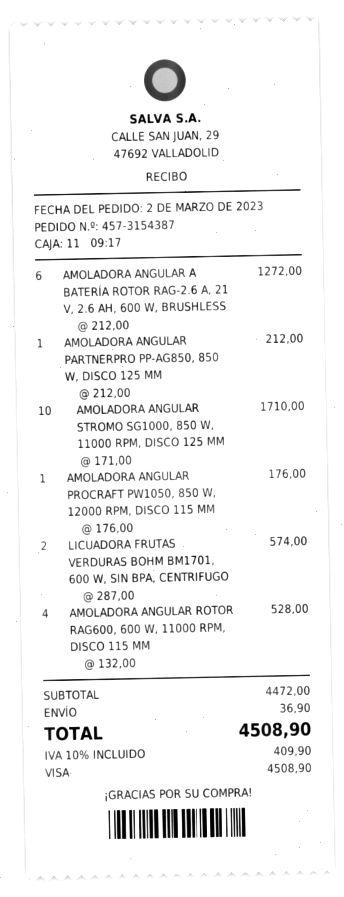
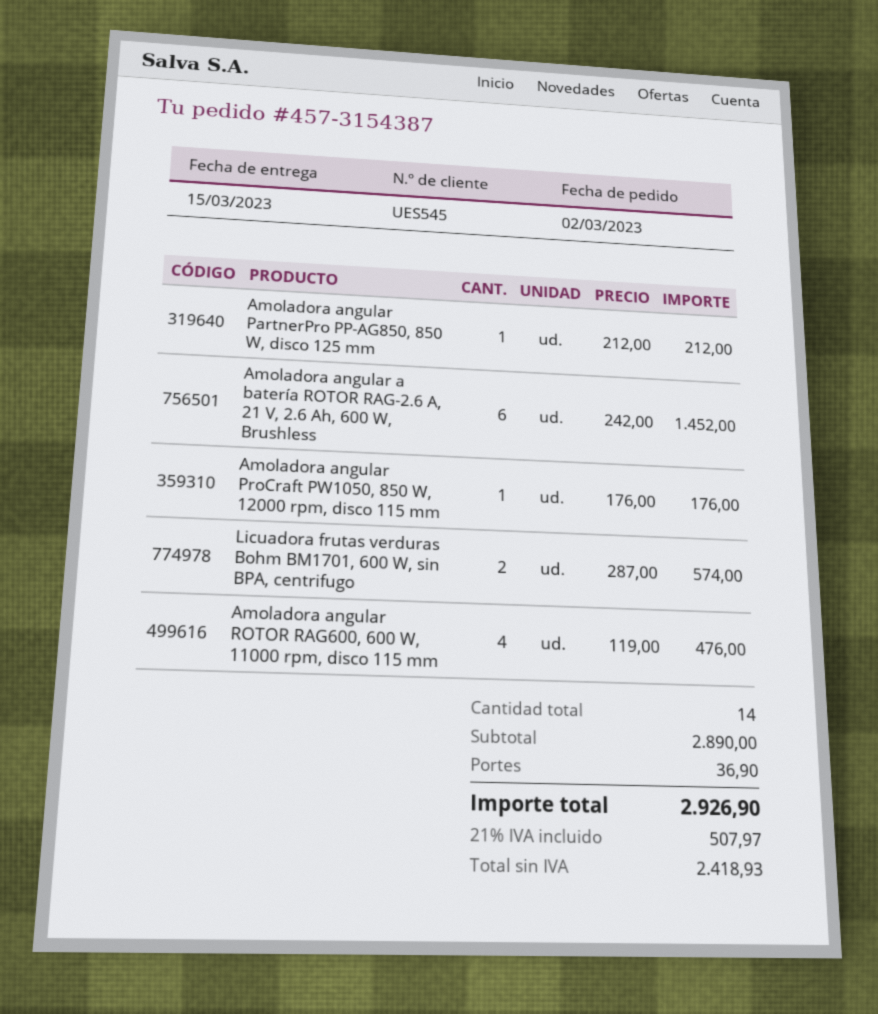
AMOLADORA ANGULAR A BATERÍA ROTOR RAG-2.6 A, 21 V, 2.6 AH, 600 W, BRUSHLESS: 6 x 212.00 = 1272.00 -> 6 x 242.00 = 1452.00
AMOLADORA ANGULAR STROMO SG1000, 850 W, 11000 RPM, DISCO 125 MM: 10 x 171.00 = 1710.00 -> none
AMOLADORA ANGULAR ROTOR RAG600, 600 W, 11000 RPM, DISCO 115 MM: 4 x 132.00 = 528.00 -> 4 x 119.00 = 476.00
subtotal: 4472.00 -> 2890.00
tax: 10% = 409.90 -> 21% = 507.97
total: 4508.90 -> 2926.90

